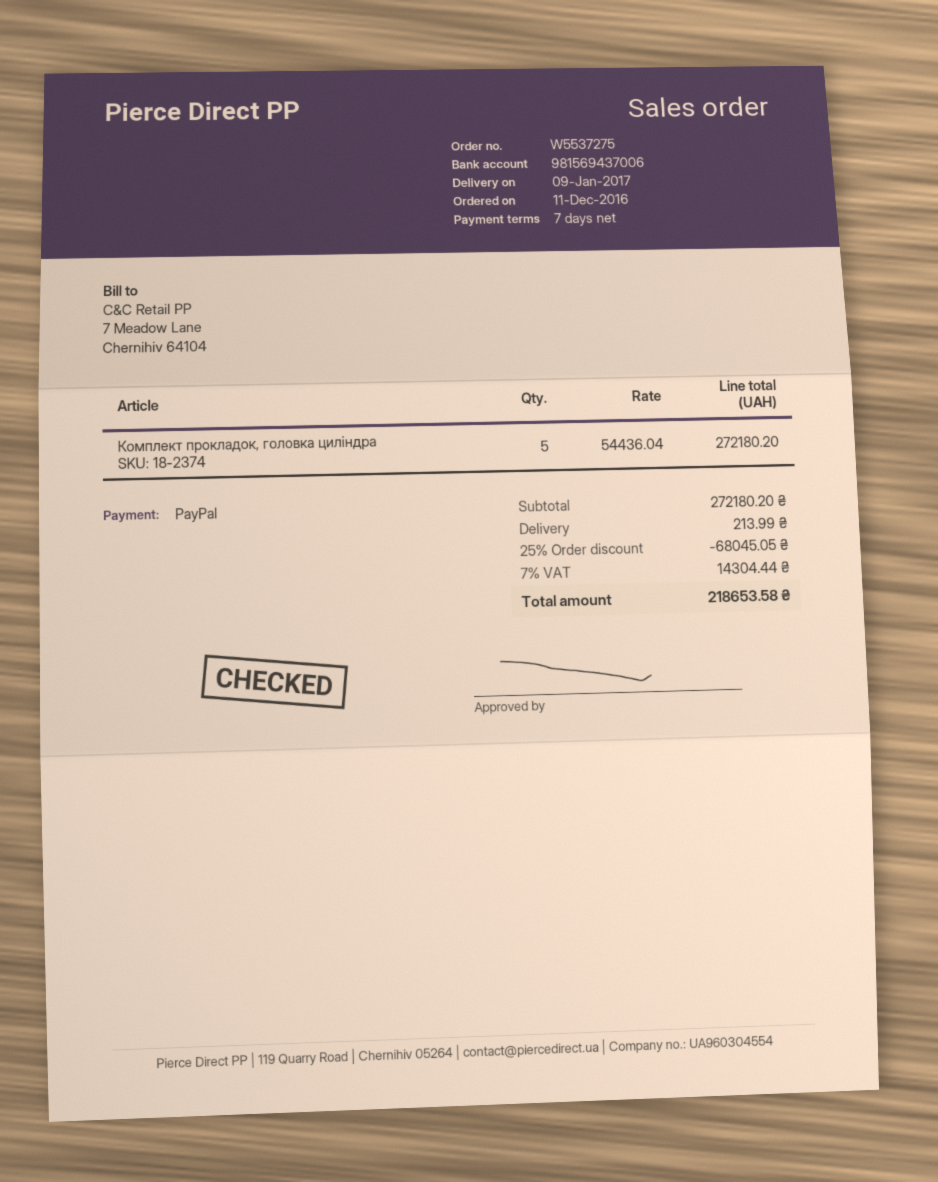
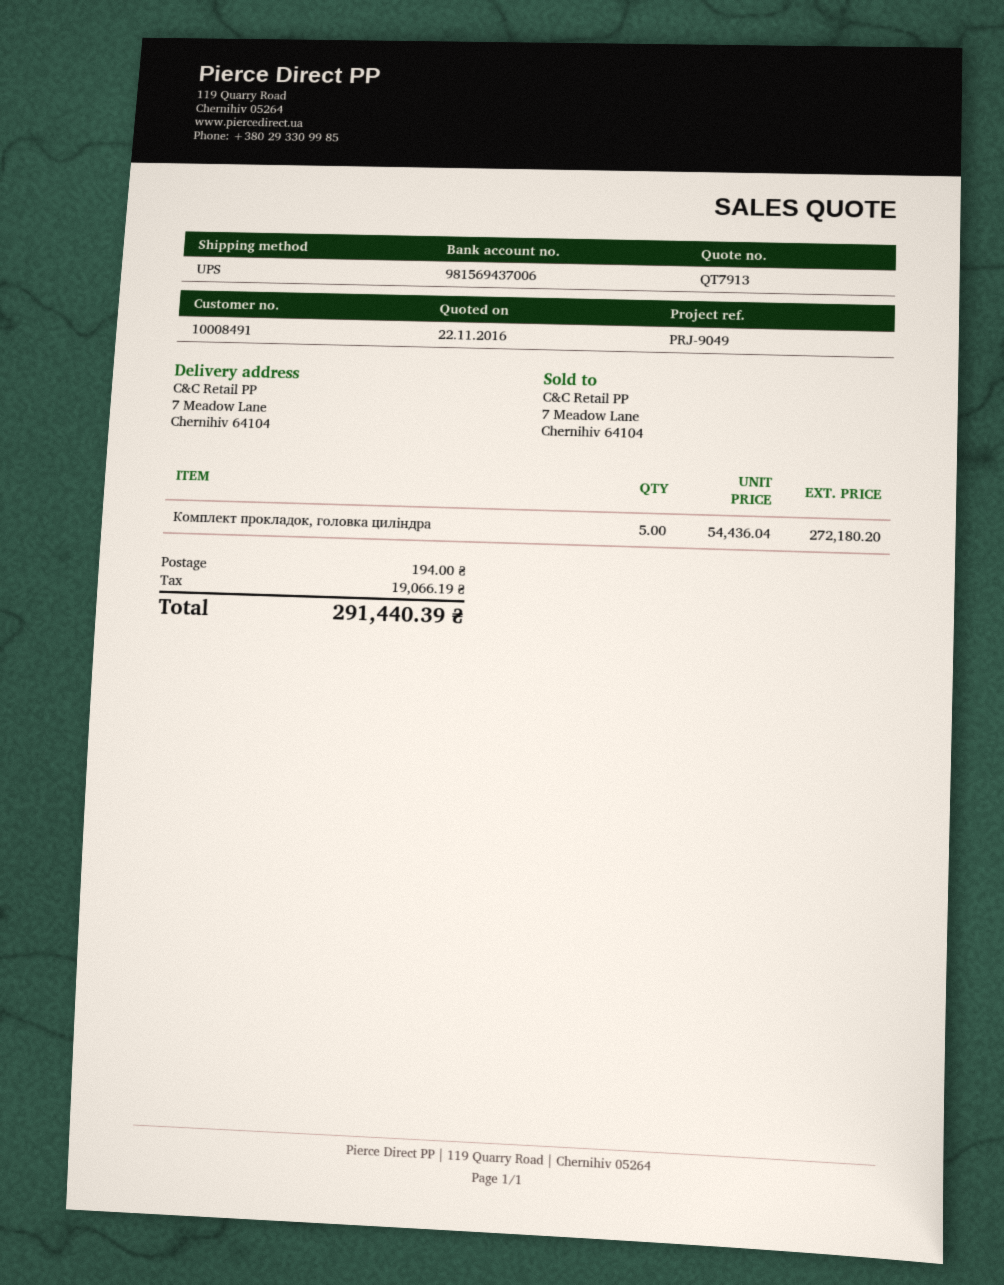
discount: 25% = 68045.05 -> none
shipping: 213.99 -> 194.00
tax: 14304.44 -> 19066.19
total: 218653.58 -> 291440.39

